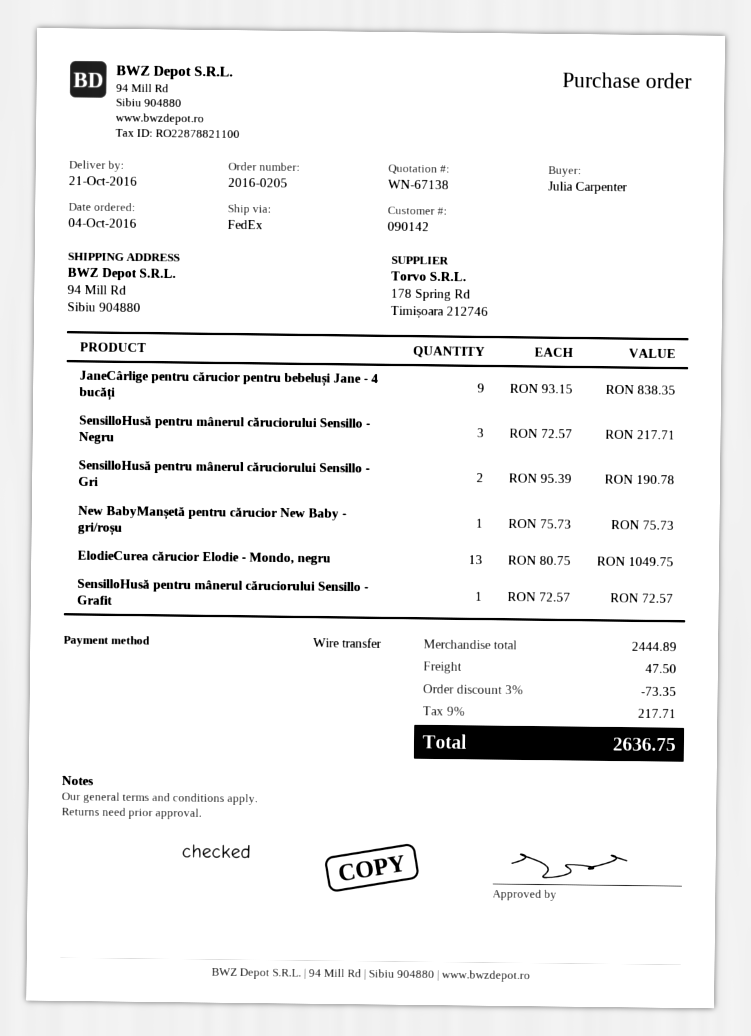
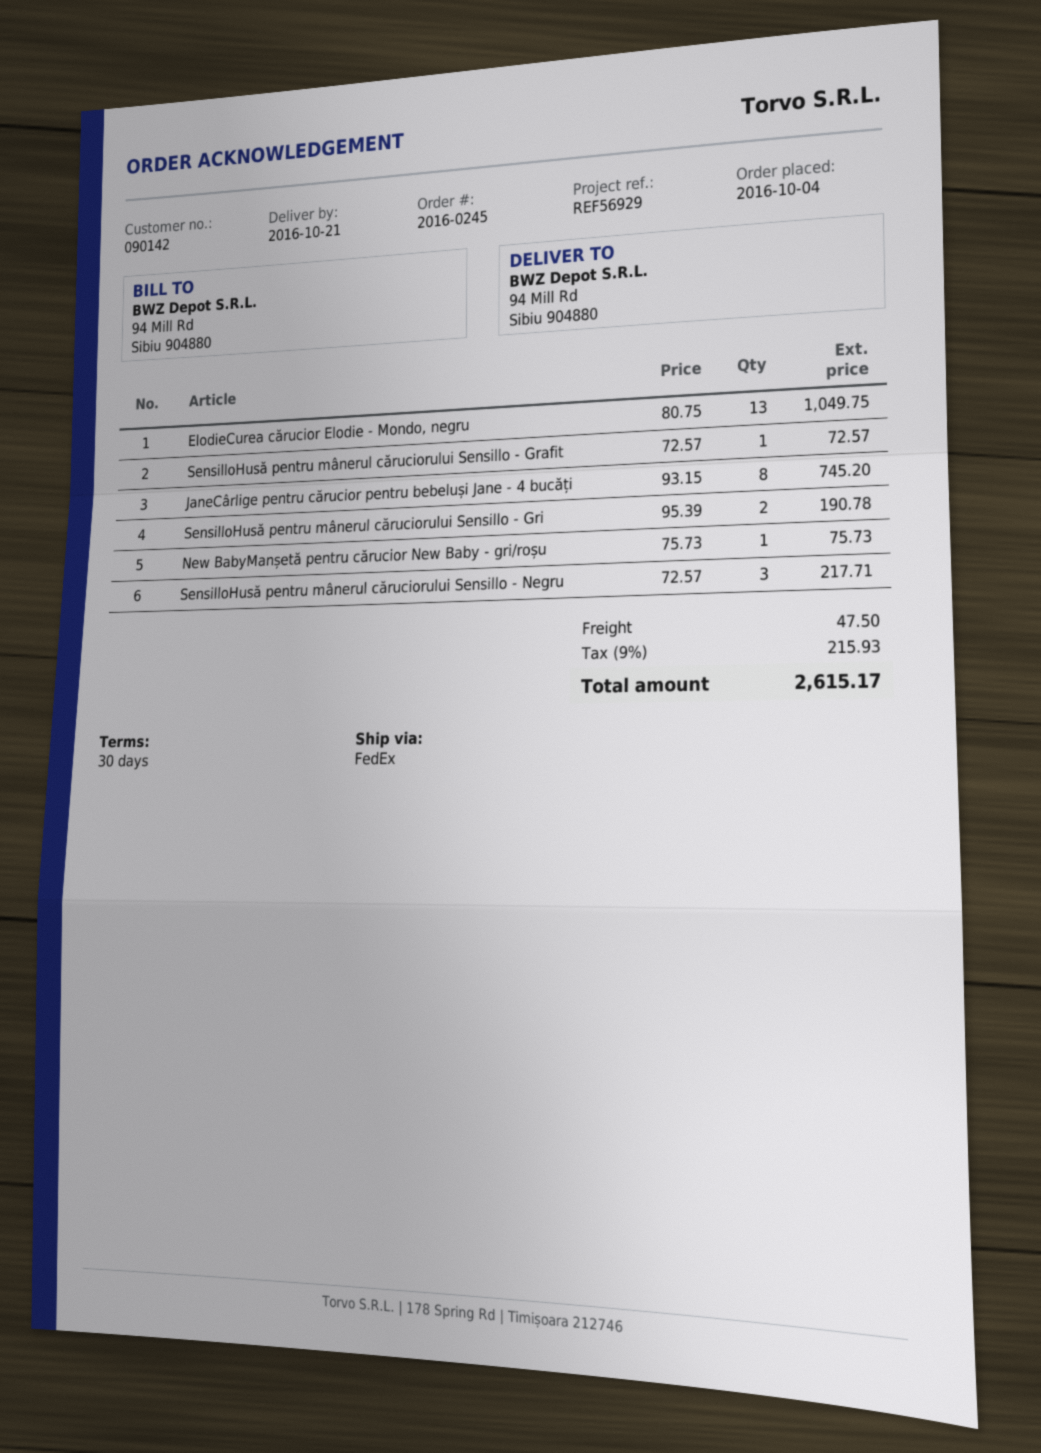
order number: 2016-0205 -> 2016-0245
JaneCârlige pentru cărucior pentru bebeluși Jane - 4 bucăți: 9 x 93.15 = 838.35 -> 8 x 93.15 = 745.20
discount: 3% = 73.35 -> none
tax: 9% = 217.71 -> 9% = 215.93
total: 2636.75 -> 2615.17

